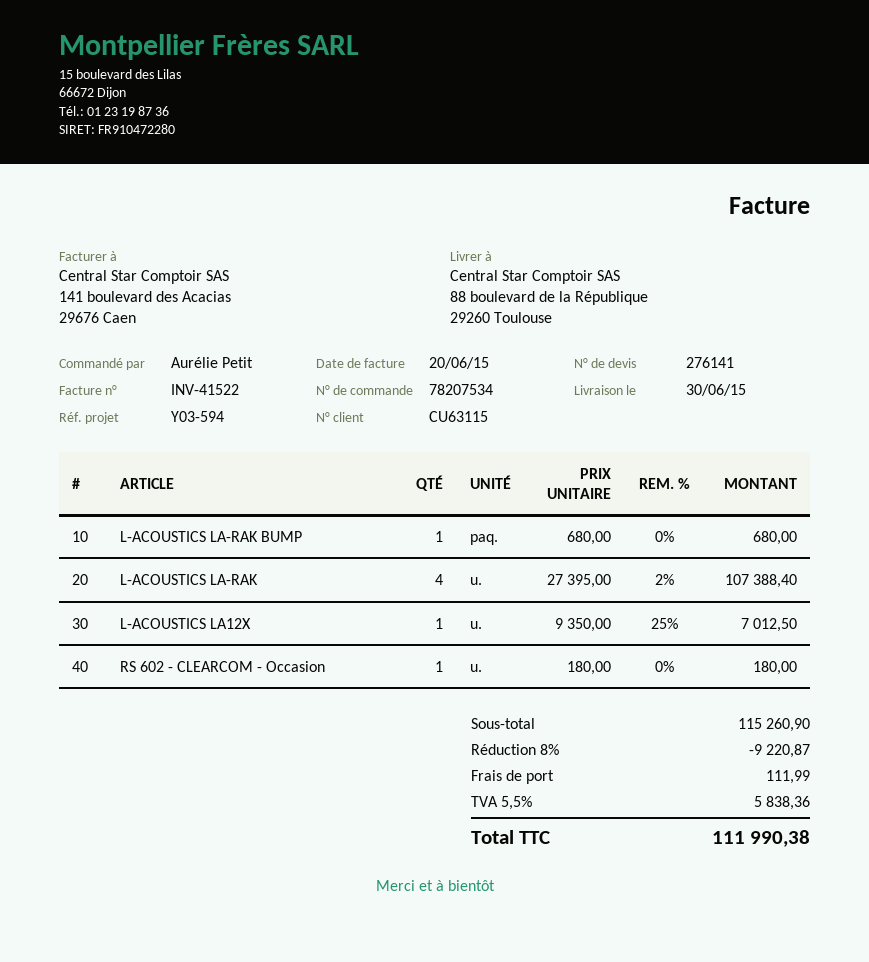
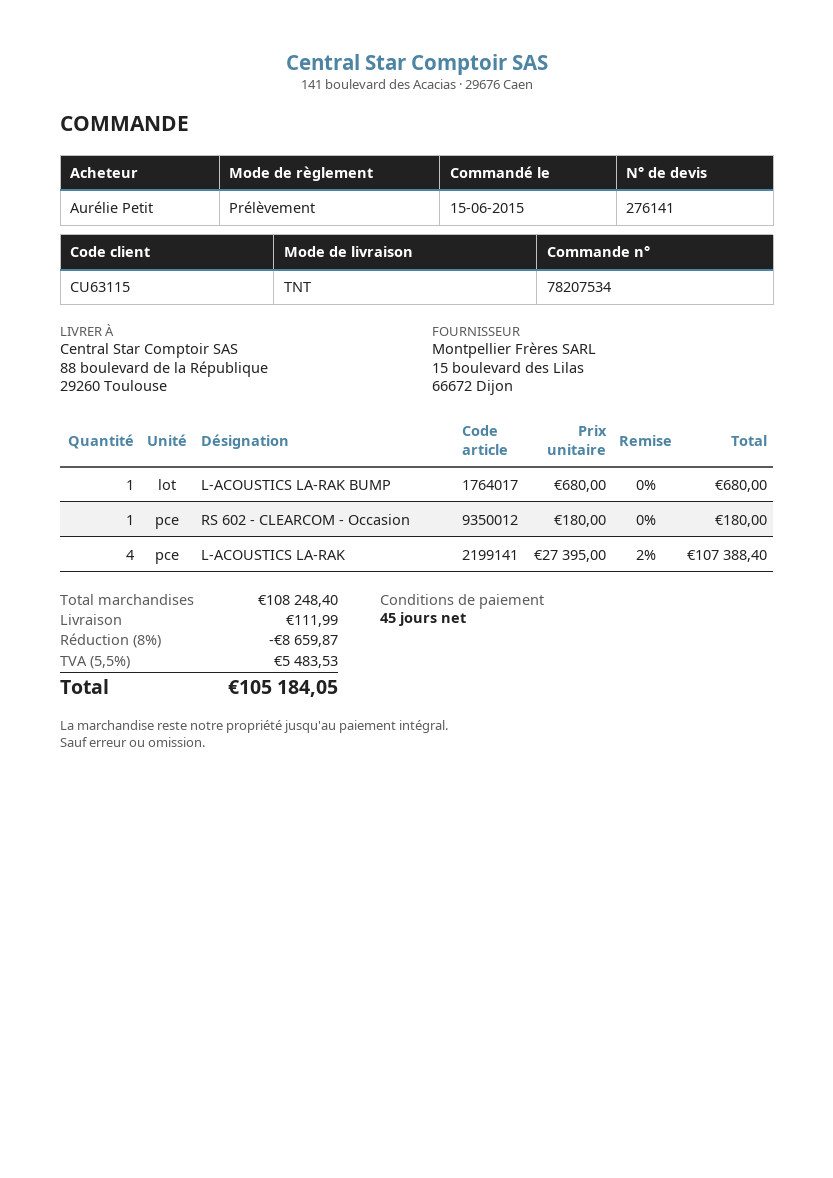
L-ACOUSTICS LA12X: 1 x 9350.00 - 25% = 7012.50 -> none
subtotal: 115260.90 -> 108248.40
discount: 8% = 9220.87 -> 8% = 8659.87
tax: 5.5% = 5838.36 -> 5.5% = 5483.53
total: 111990.38 -> 105184.05

